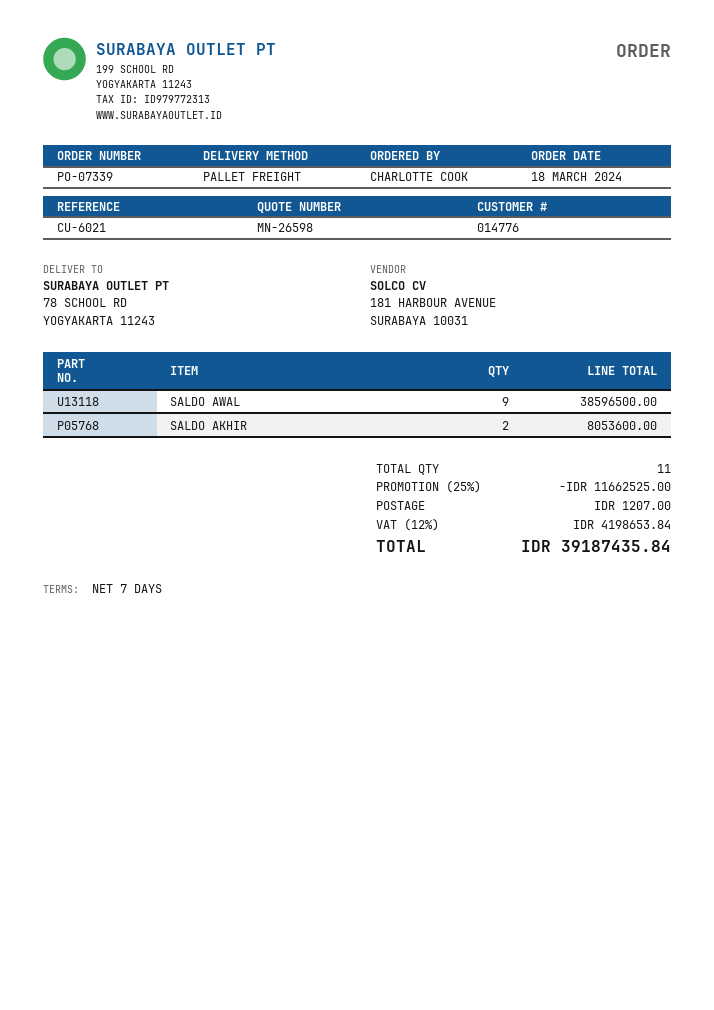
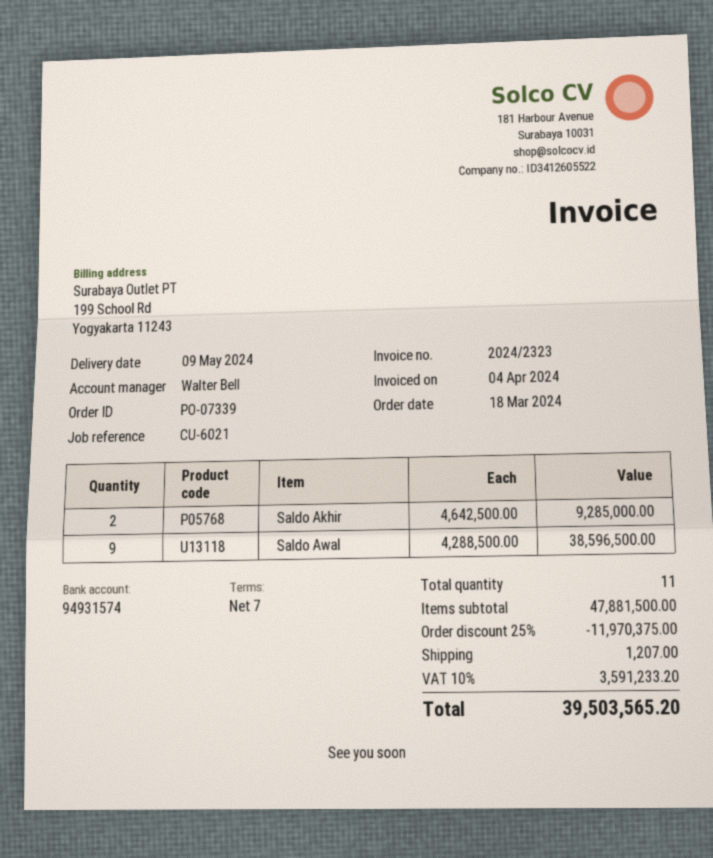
SALDO AKHIR: 2 for 8053600.00 -> 2 for 9285000.00
discount: 25% = 11662525.00 -> 25% = 11970375.00
tax: 12% = 4198653.84 -> 10% = 3591233.20
total: 39187435.84 -> 39503565.20

